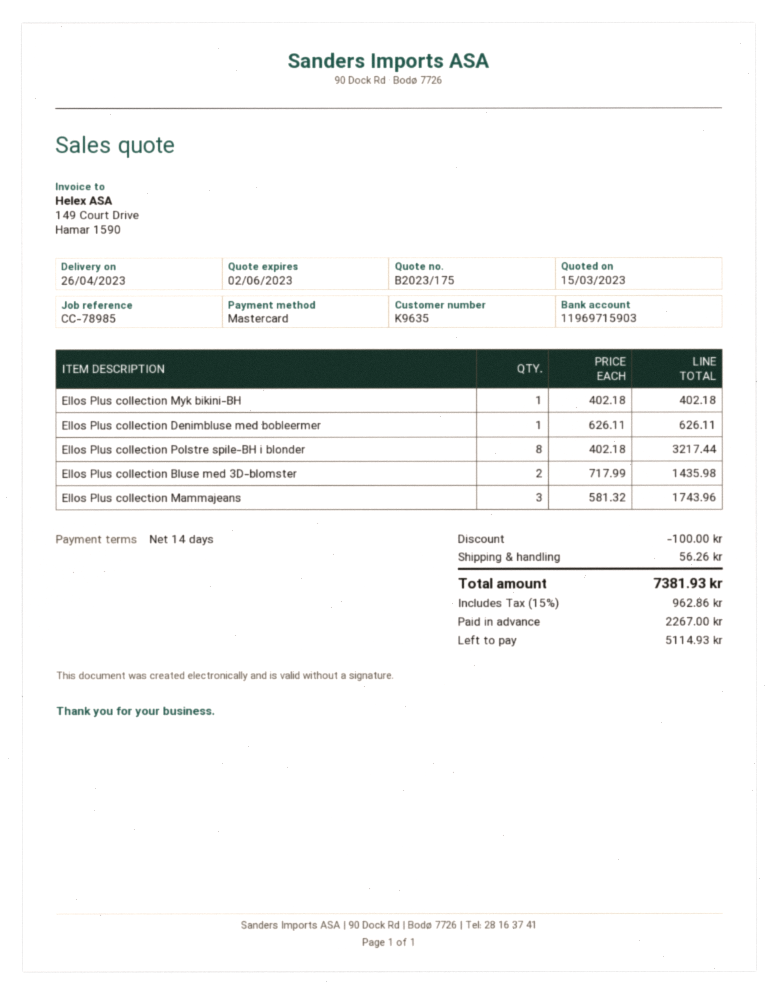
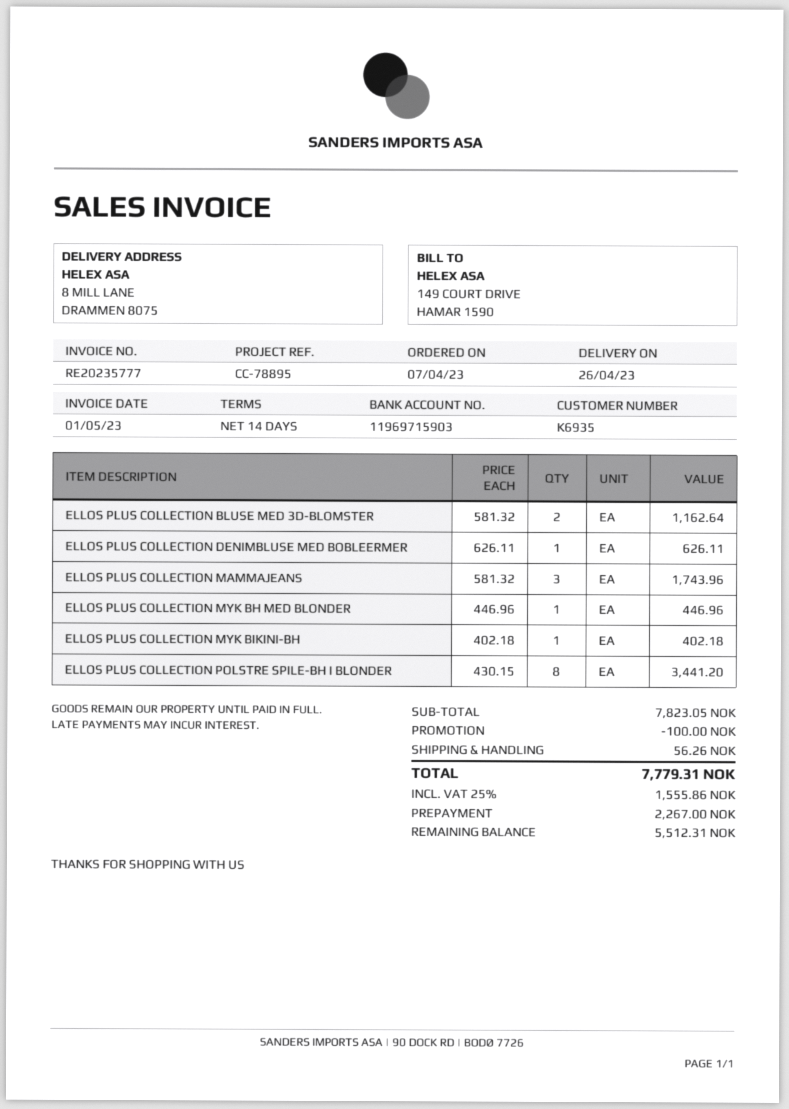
customer number: K9635 -> K6935
reference: CC-78985 -> CC-78895
Ellos Plus collection Polstre spile-BH i blonder: 8 x 402.18 = 3217.44 -> 8 x 430.15 = 3441.20
Ellos Plus collection Bluse med 3D-blomster: 2 x 717.99 = 1435.98 -> 2 x 581.32 = 1162.64
ELLOS PLUS COLLECTION MYK BH MED BLONDER: none -> 1 x 446.96 = 446.96
tax: 15% = 962.86 -> 25% = 1555.86
total: 7381.93 -> 7779.31
balance: 5114.93 -> 5512.31

